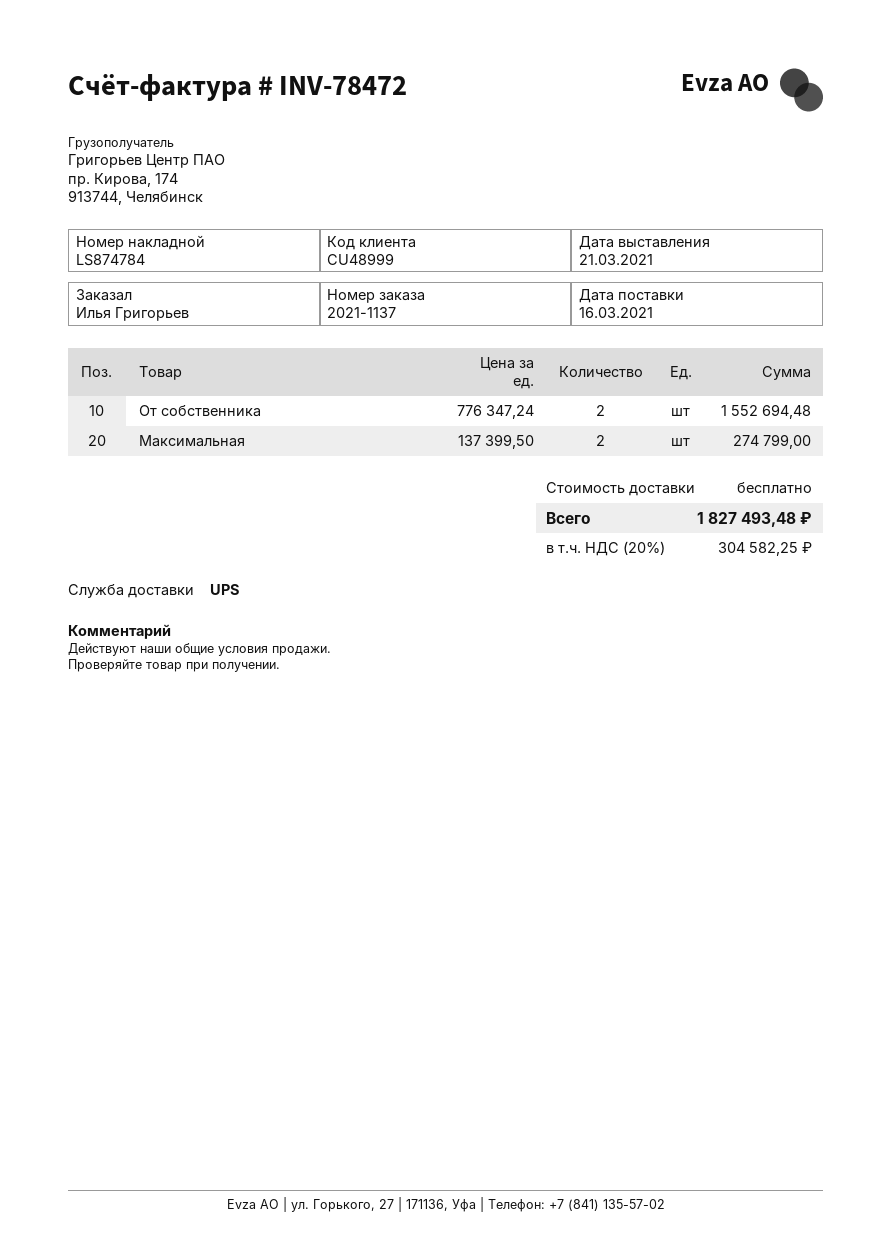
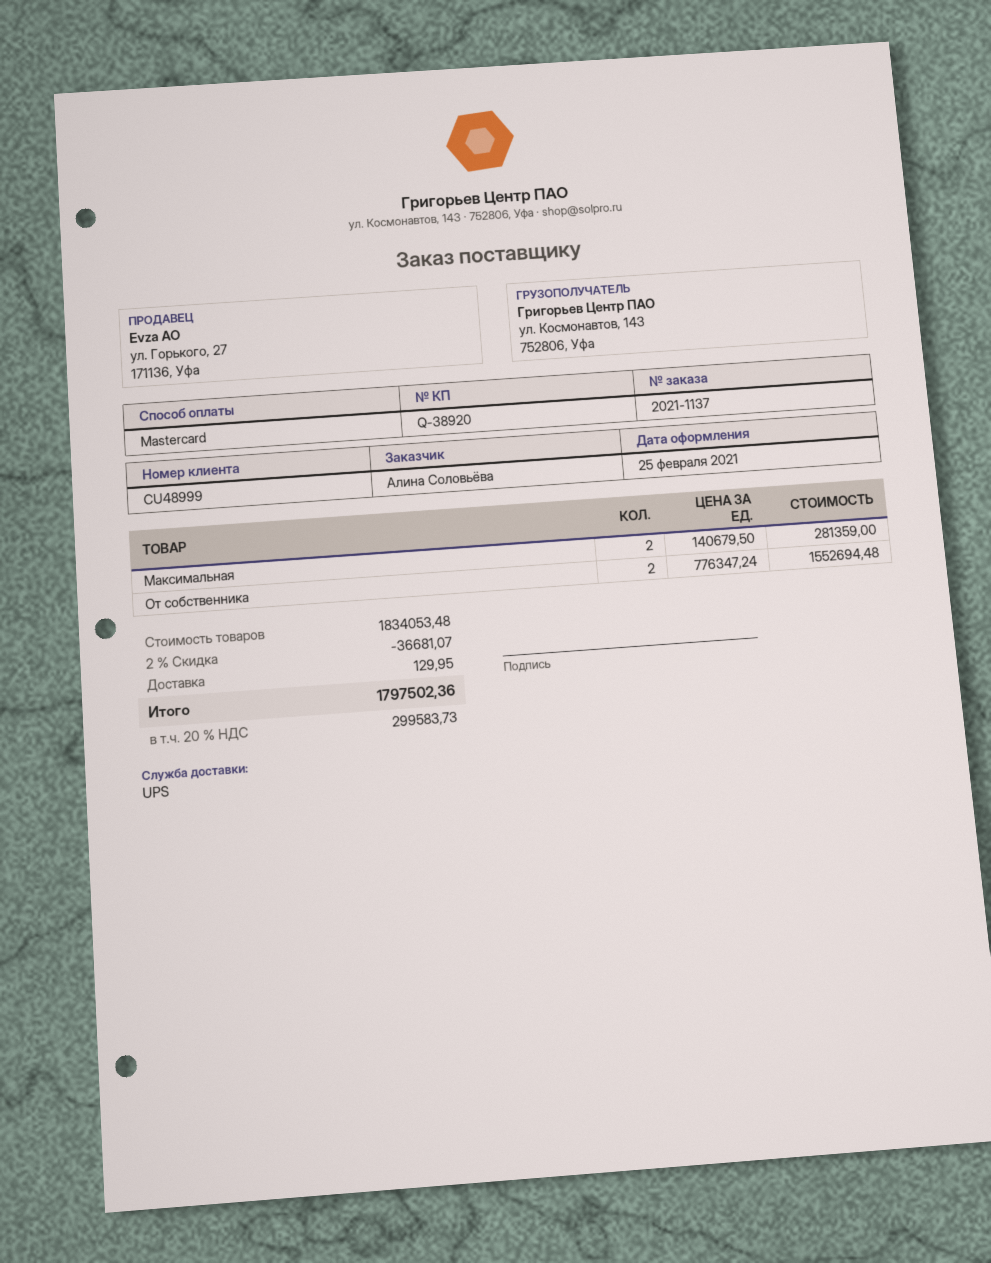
ordered by: Илья Григорьев -> Алина Соловьёва
ship to: пр. Кирова, 174, 913744, Челябинск -> ул. Космонавтов, 143, 752806, Уфа
Максимальная: 2 x 137399.50 = 274799.00 -> 2 x 140679.50 = 281359.00
discount: none -> 2% = 36681.07
shipping: 0.00 -> 129.95
tax: 20% = 304582.25 -> 20% = 299583.73
total: 1827493.48 -> 1797502.36

